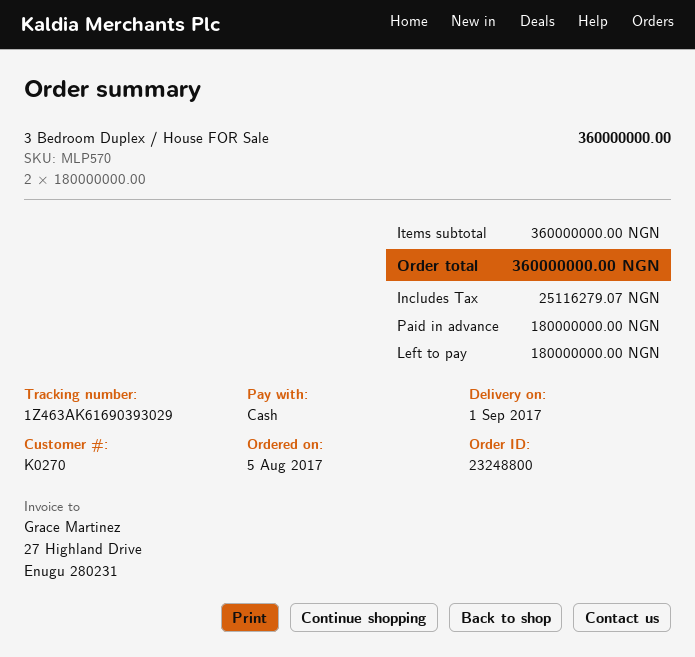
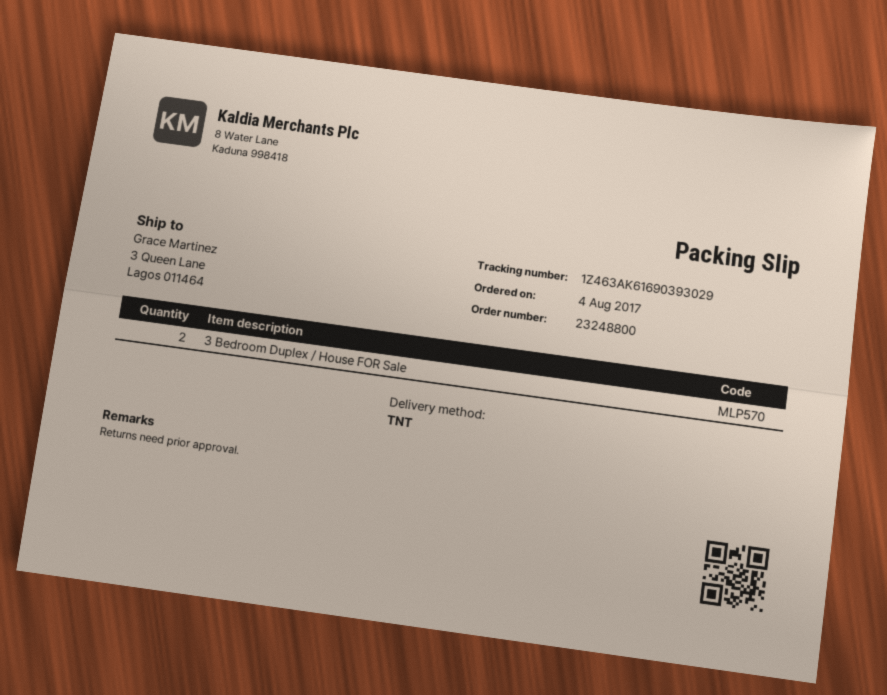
order date: 2017-08-05 -> 2017-08-04

